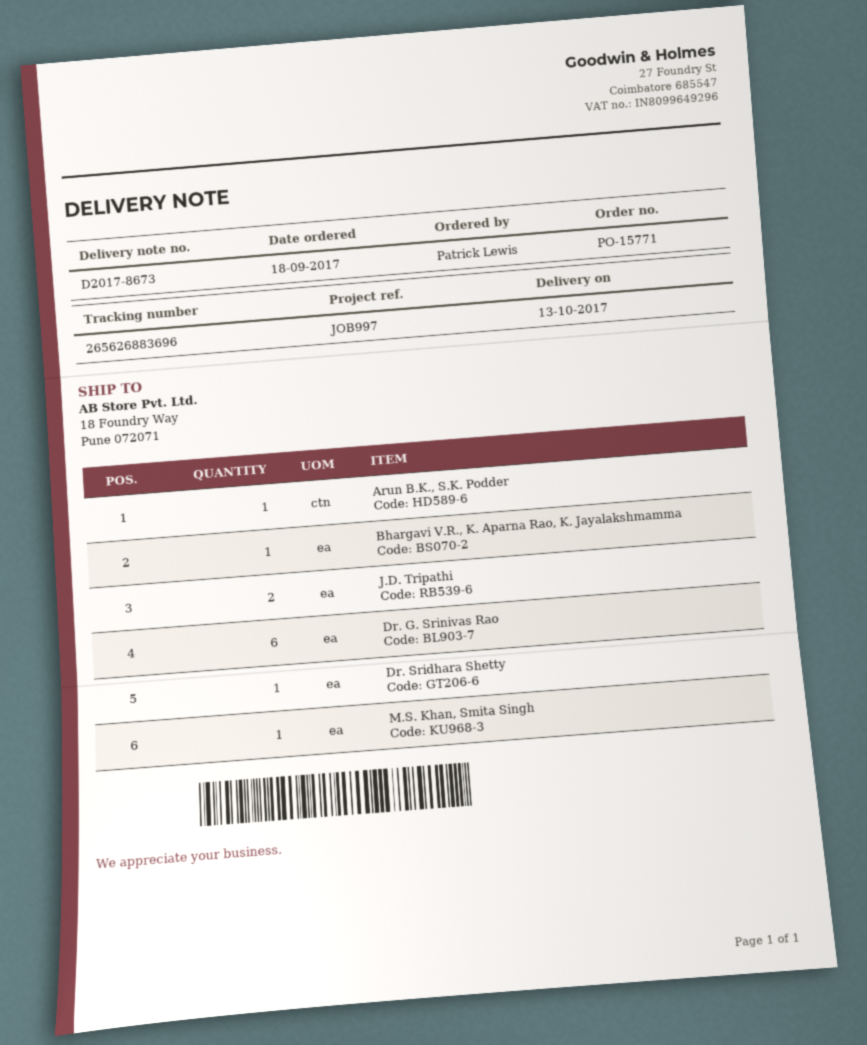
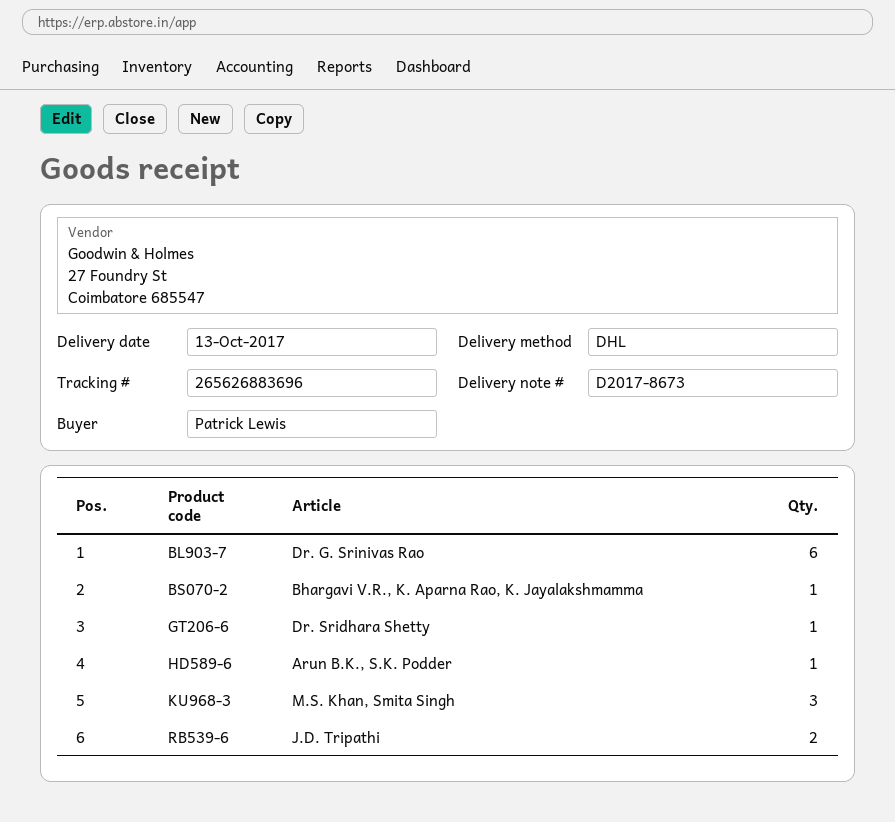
M.S. Khan, Smita Singh: 1 -> 3

